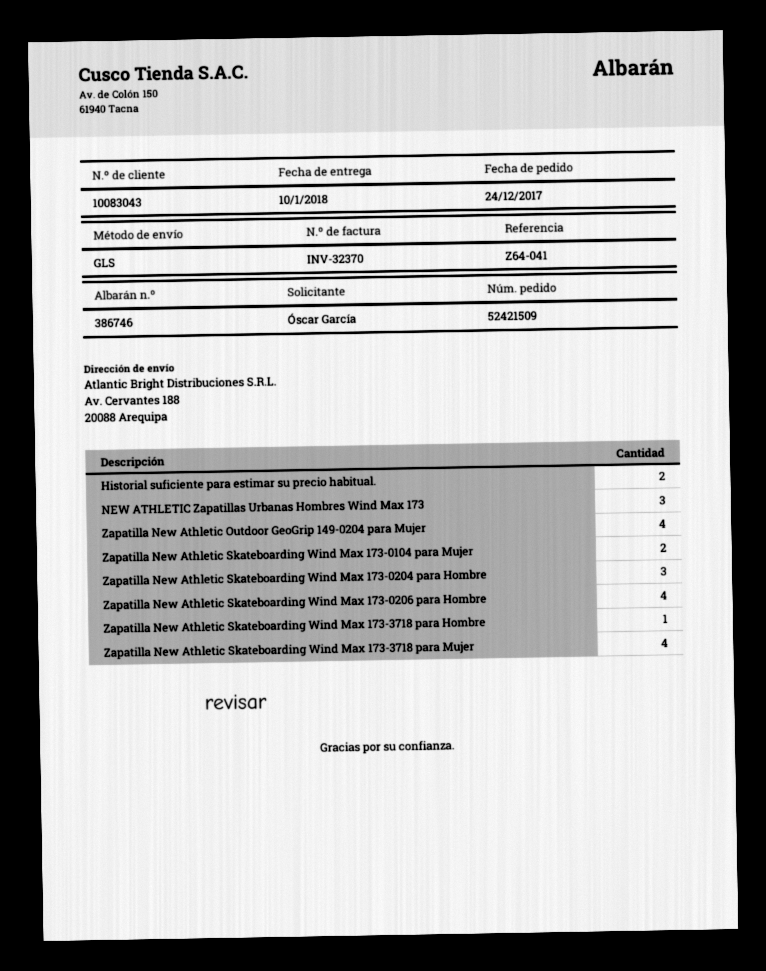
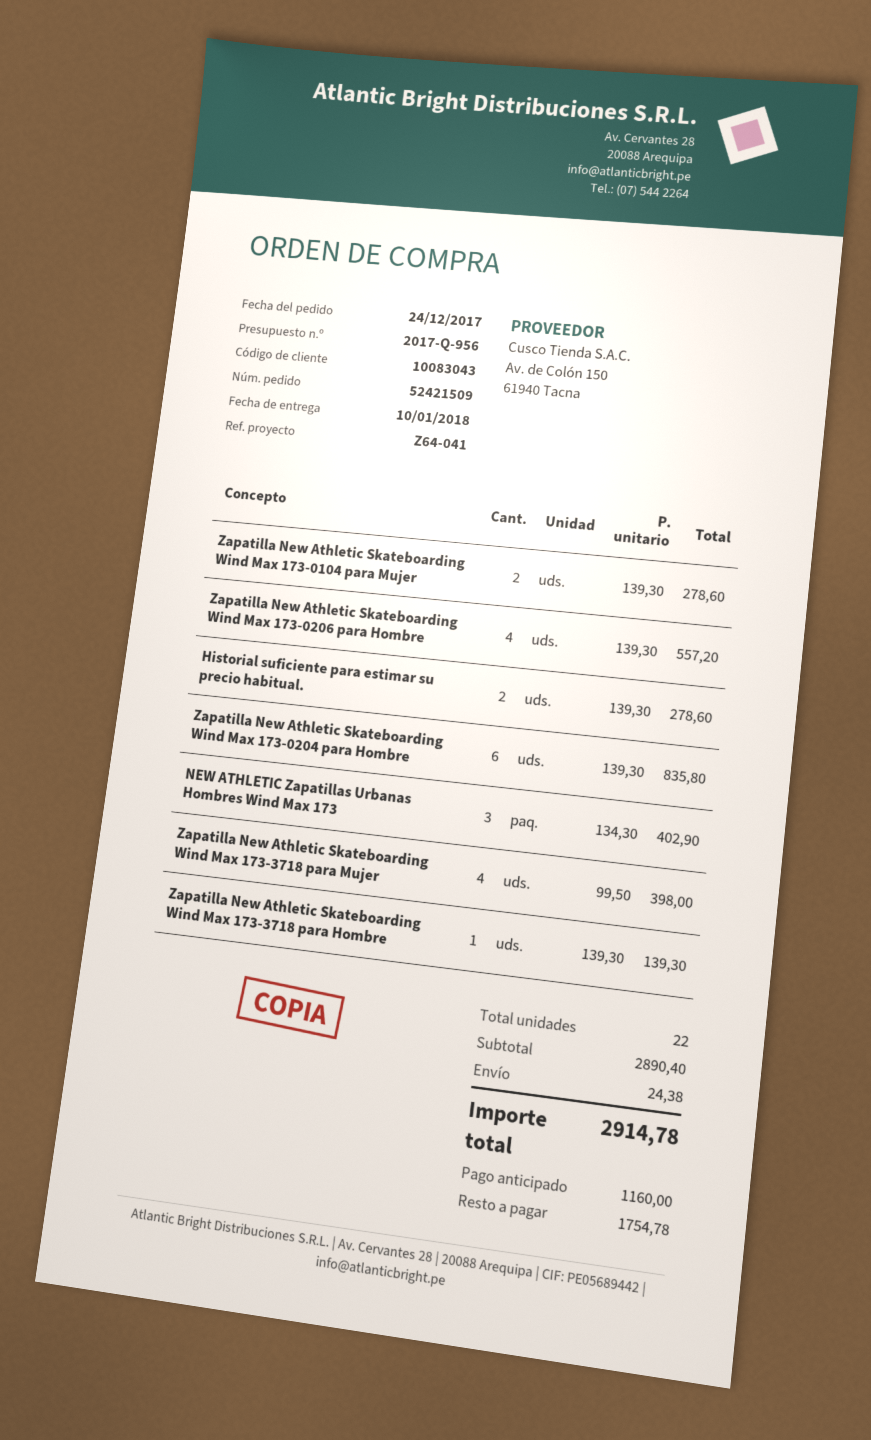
Zapatilla New Athletic Outdoor GeoGrip 149-0204 para Mujer: 4 -> none
Zapatilla New Athletic Skateboarding Wind Max 173-0204 para Hombre: 3 -> 6

